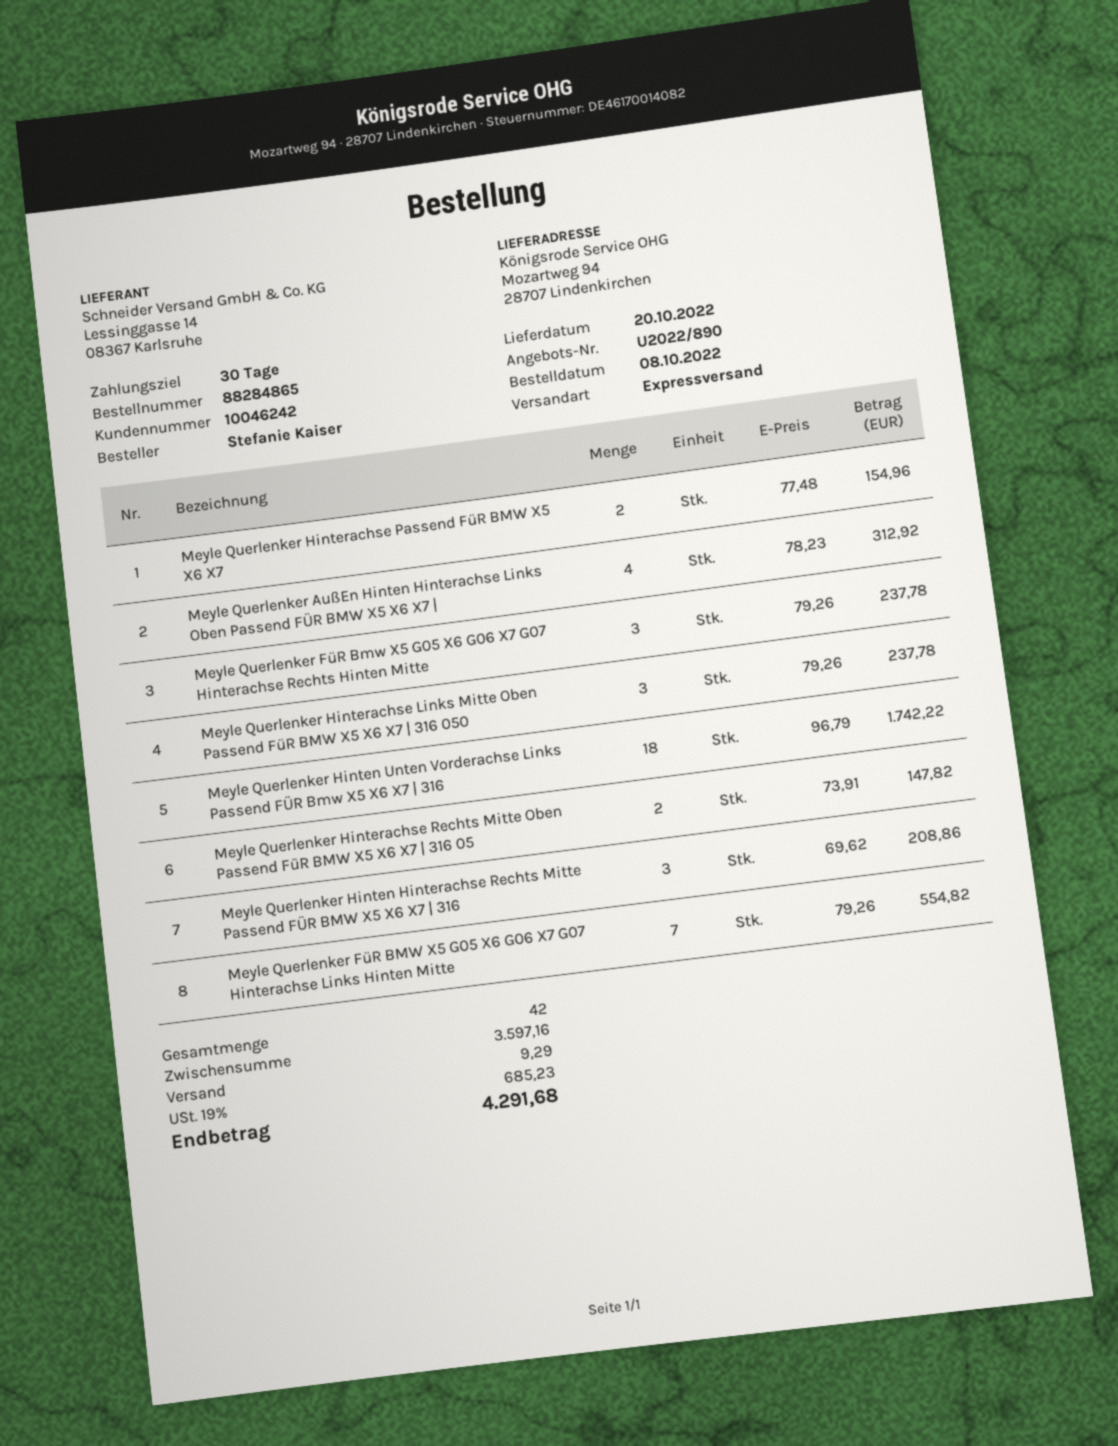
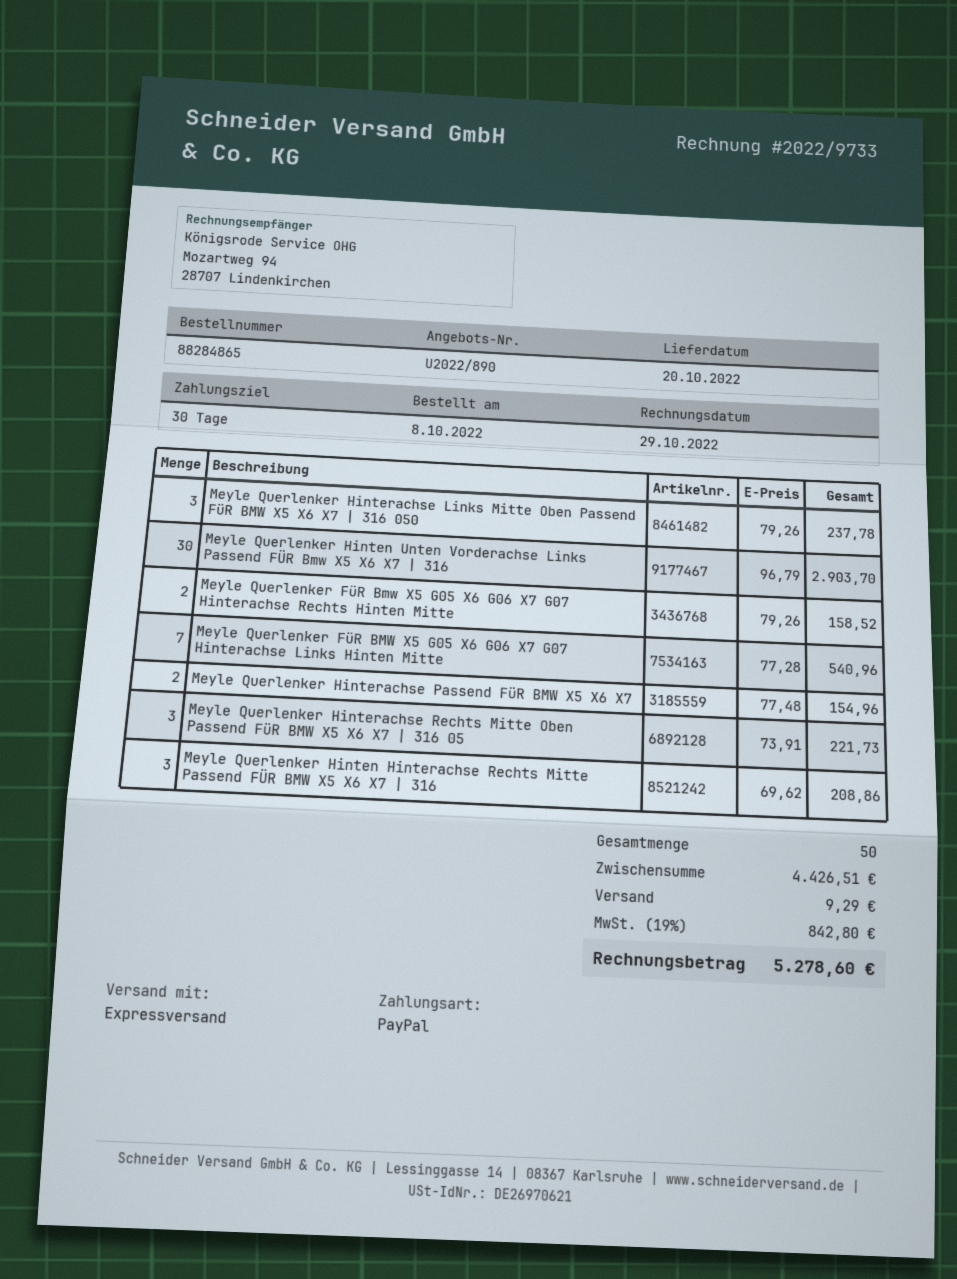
Meyle Querlenker AußEn Hinten Hinterachse Links Oben Passend FÜR BMW X5 X6 X7 |: 4 x 78.23 = 312.92 -> none
Meyle Querlenker FüR Bmw X5 G05 X6 G06 X7 G07 Hinterachse Rechts Hinten Mitte: 3 x 79.26 = 237.78 -> 2 x 79.26 = 158.52
Meyle Querlenker Hinten Unten Vorderachse Links Passend FÜR Bmw X5 X6 X7 | 316: 18 x 96.79 = 1742.22 -> 30 x 96.79 = 2903.70
Meyle Querlenker Hinterachse Rechts Mitte Oben Passend FüR BMW X5 X6 X7 | 316 05: 2 x 73.91 = 147.82 -> 3 x 73.91 = 221.73
Meyle Querlenker FüR BMW X5 G05 X6 G06 X7 G07 Hinterachse Links Hinten Mitte: 7 x 79.26 = 554.82 -> 7 x 77.28 = 540.96
total quantity: 42 -> 50
subtotal: 3597.16 -> 4426.51
tax: 19% = 685.23 -> 19% = 842.80
total: 4291.68 -> 5278.60

